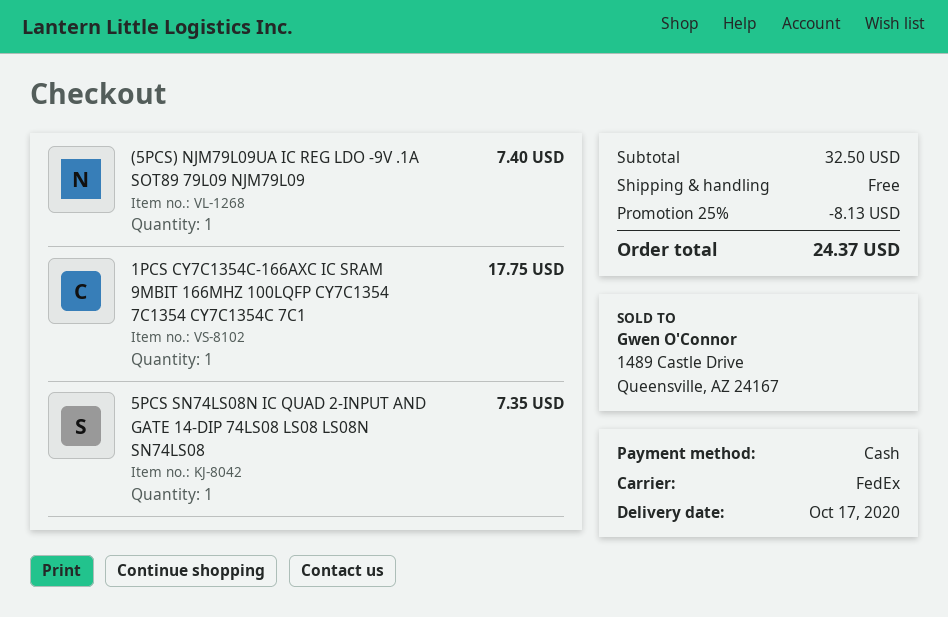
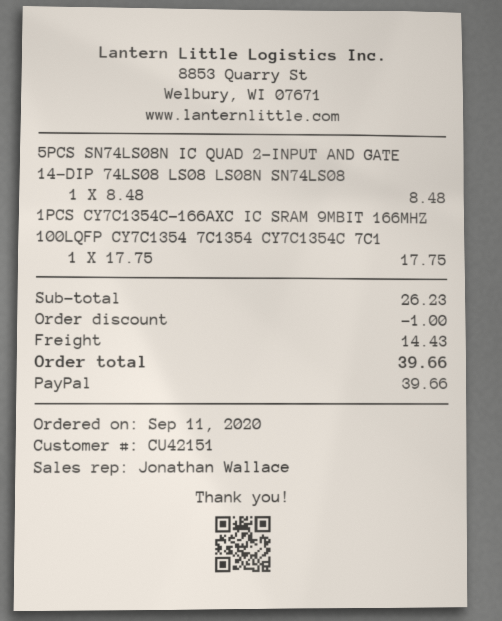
payment method: cash -> PayPal
(5PCS) NJM79L09UA IC REG LDO -9V .1A SOT89 79L09 NJM79L09: 1 for 7.40 -> none
5PCS SN74LS08N IC QUAD 2-INPUT AND GATE 14-DIP 74LS08 LS08 LS08N SN74LS08: 1 for 7.35 -> 1 for 8.48
subtotal: 32.50 -> 26.23
discount: 8.13 -> 1.00
shipping: 0.00 -> 14.43
total: 24.37 -> 39.66

